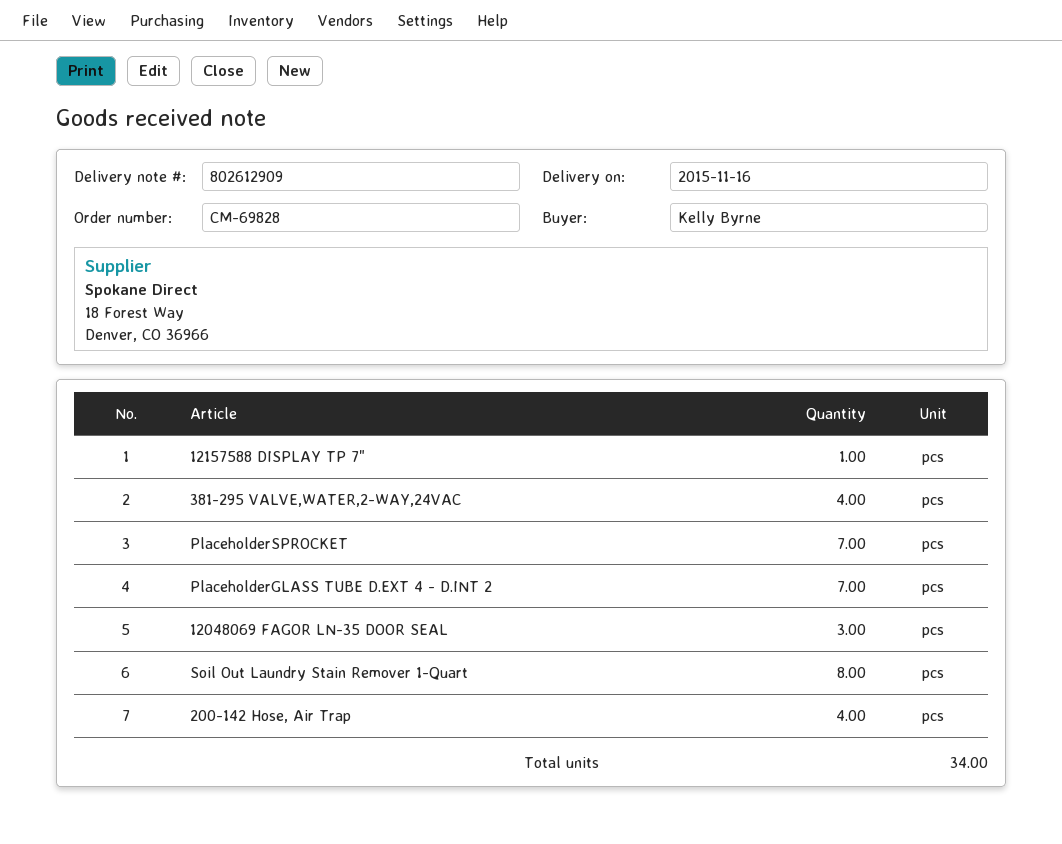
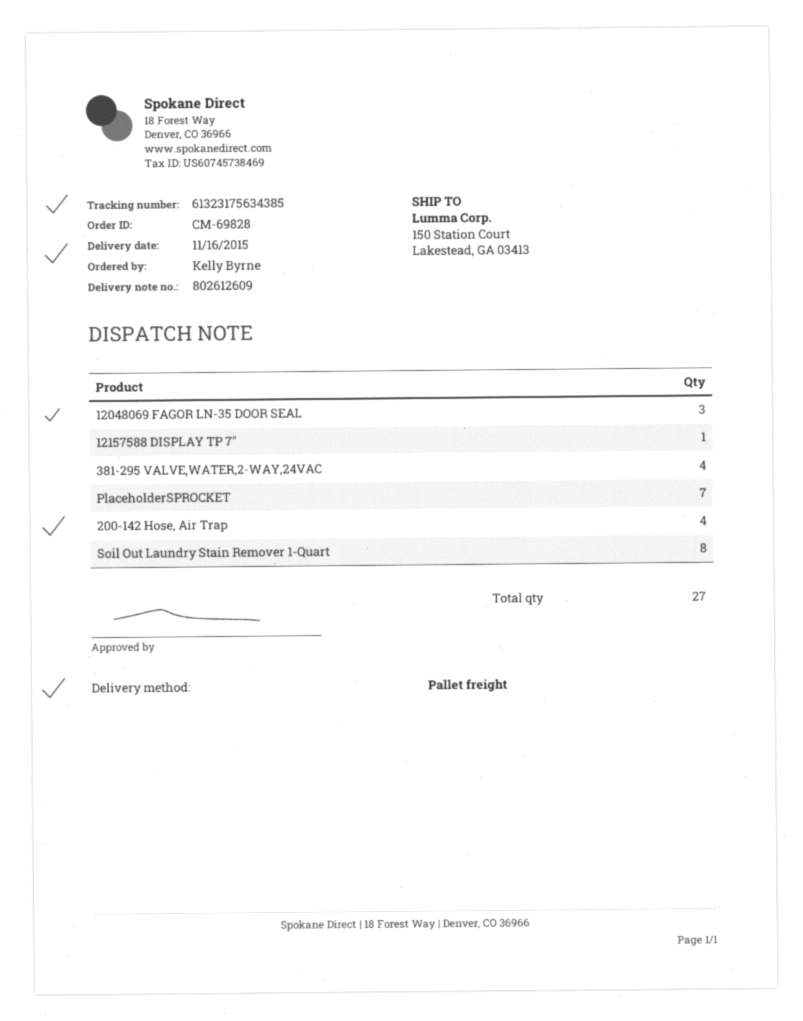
delivery note number: 802612909 -> 802612609
PlaceholderGLASS TUBE D.EXT 4 - D.INT 2: 7 -> none
total quantity: 34 -> 27

